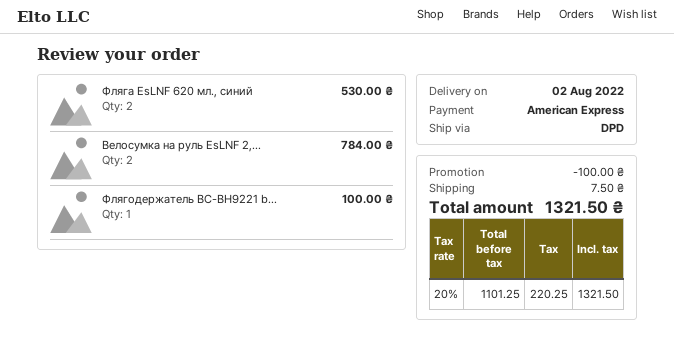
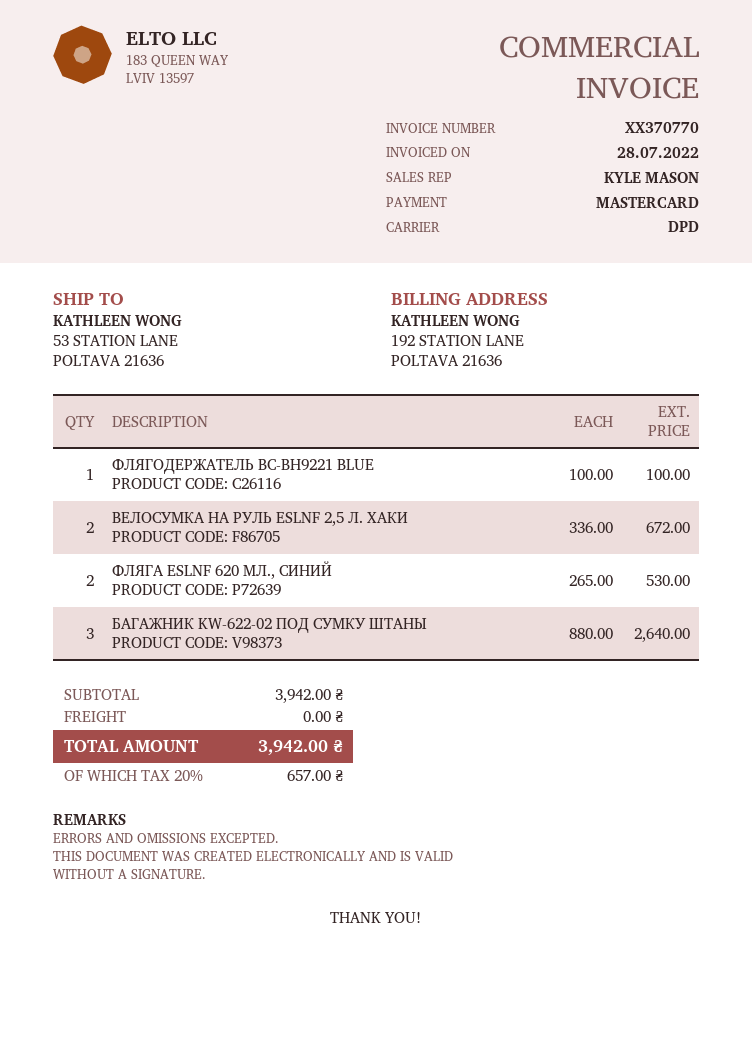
payment method: American Express -> Mastercard
Велосумка на руль EsLNF 2,...: 2 for 784.00 -> 2 for 672.00
БАГАЖНИК KW-622-02 ПОД СУМКУ ШТАНЫ: none -> 3 for 2640.00
discount: 100.00 -> none
shipping: 7.50 -> 0.00
tax: 20% = 220.25 -> 20% = 657.00
total: 1321.50 -> 3942.00

